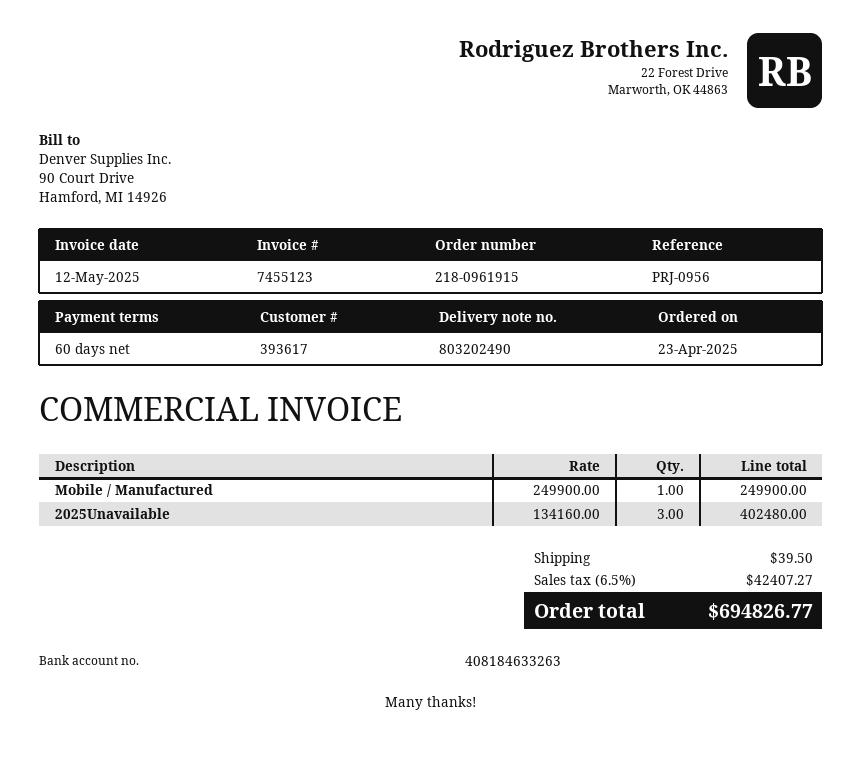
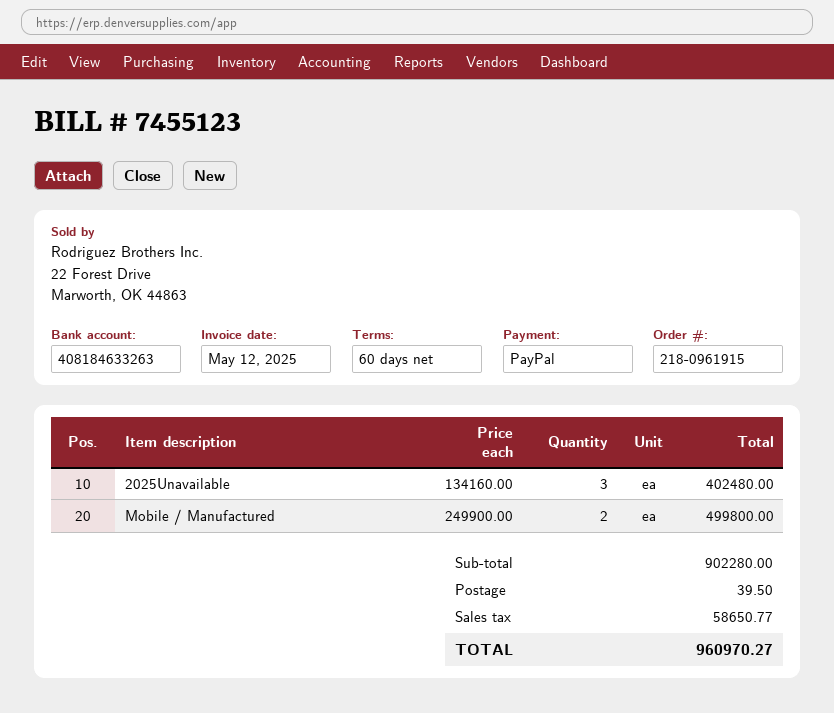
Mobile / Manufactured: 1 x 249900.00 = 249900.00 -> 2 x 249900.00 = 499800.00
tax: 42407.27 -> 58650.77
total: 694826.77 -> 960970.27

